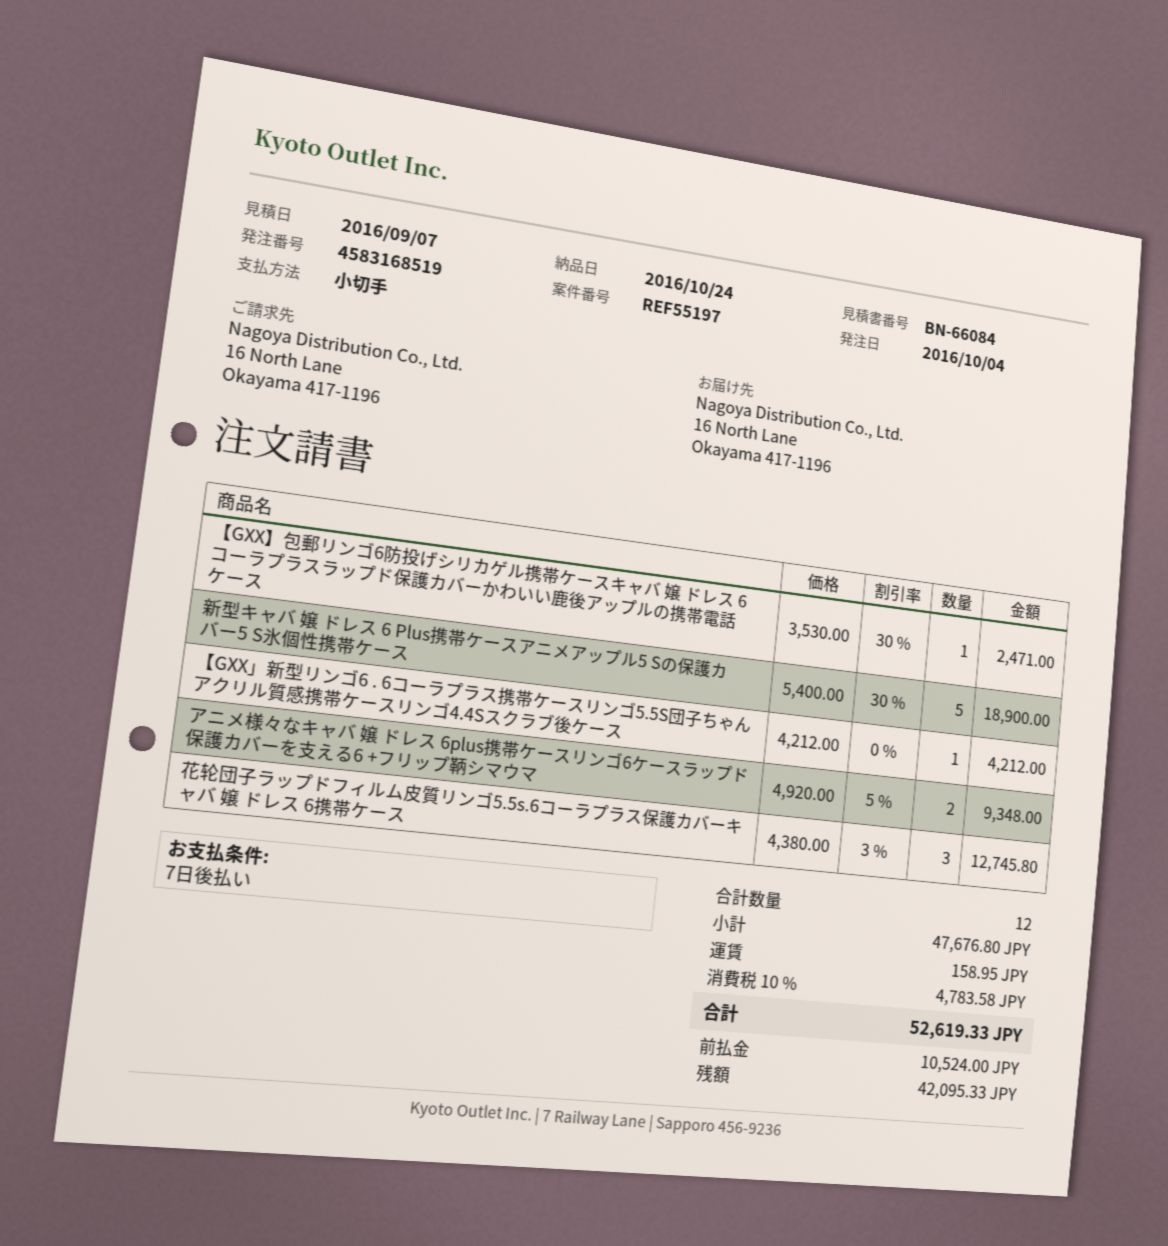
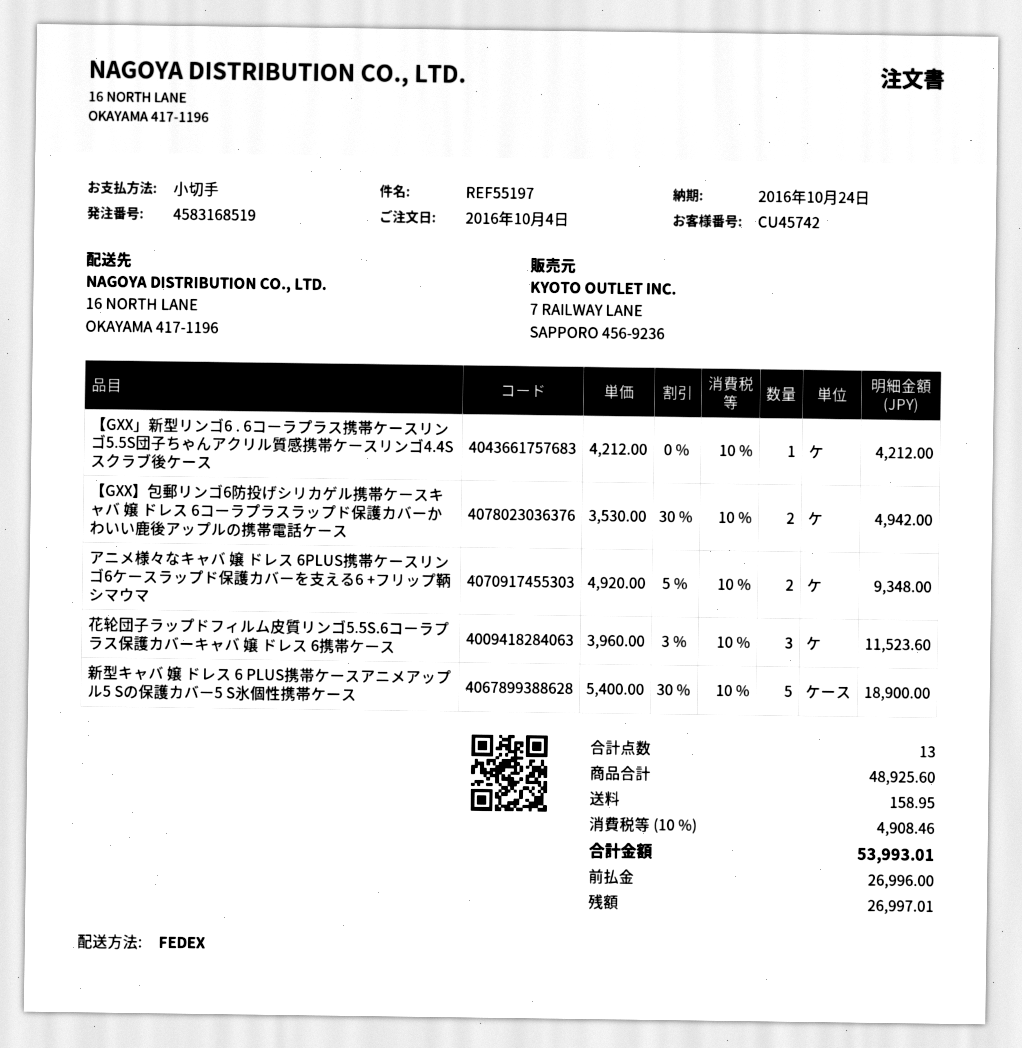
【GXX】包郵リンゴ6防投げシリカゲル携帯ケースキャバ 嬢 ドレス 6コーラプラスラップド保護カバーかわいい鹿後アップルの携帯電話ケース: 1 x 3530.00 - 30% = 2471.00 -> 2 x 3530.00 - 30% = 4942.00
花轮団子ラップドフィルム皮質リンゴ5.5s.6コーラプラス保護カバーキャバ 嬢 ドレス 6携帯ケース: 3 x 4380.00 - 3% = 12745.80 -> 3 x 3960.00 - 3% = 11523.60
total quantity: 12 -> 13
subtotal: 47676.80 -> 48925.60
tax: 10% = 4783.58 -> 10% = 4908.46
total: 52619.33 -> 53993.01
deposit: 10524.00 -> 26996.00
balance: 42095.33 -> 26997.01

